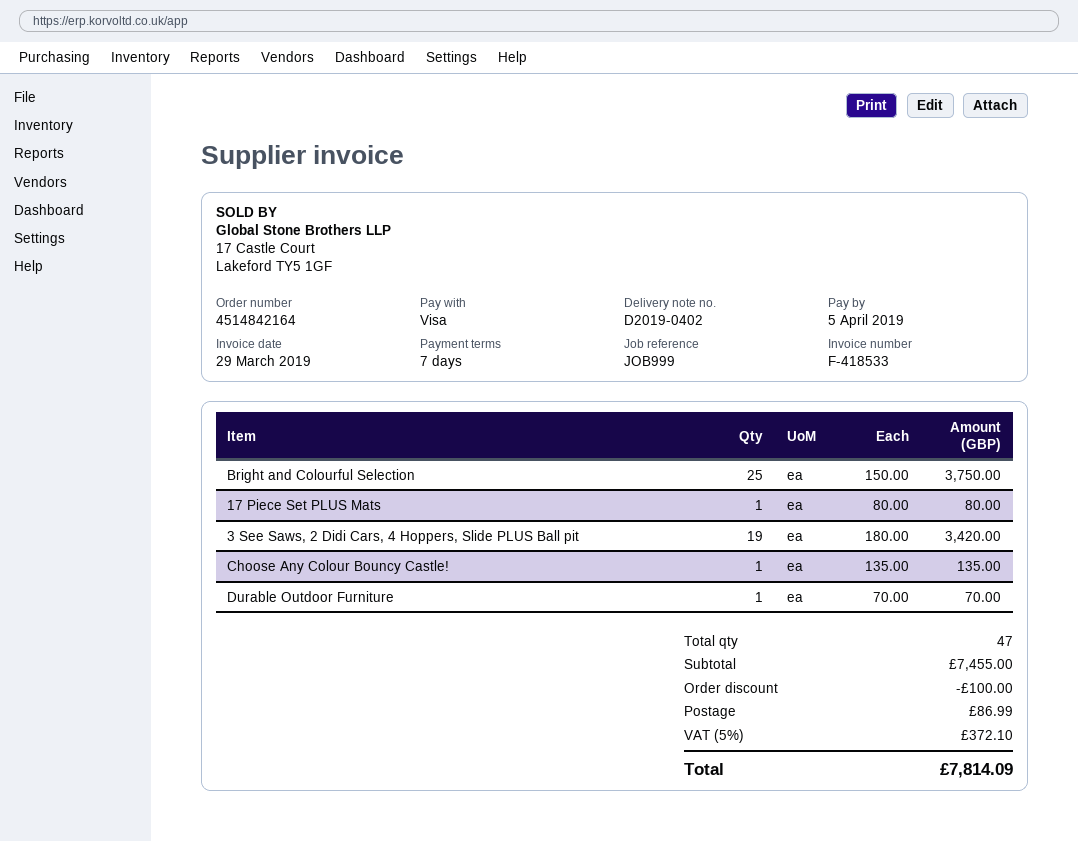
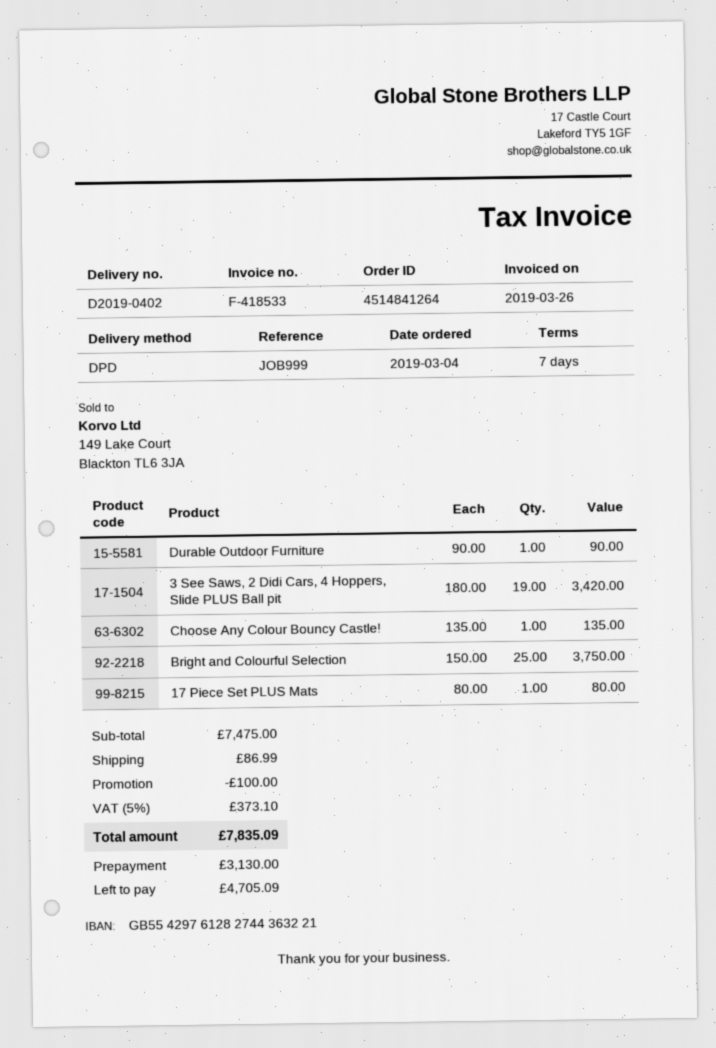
order number: 4514842164 -> 4514841264
invoice date: 2019-03-29 -> 2019-03-26
Durable Outdoor Furniture: 1 x 70.00 = 70.00 -> 1 x 90.00 = 90.00
subtotal: 7455.00 -> 7475.00
tax: 5% = 372.10 -> 5% = 373.10
total: 7814.09 -> 7835.09

